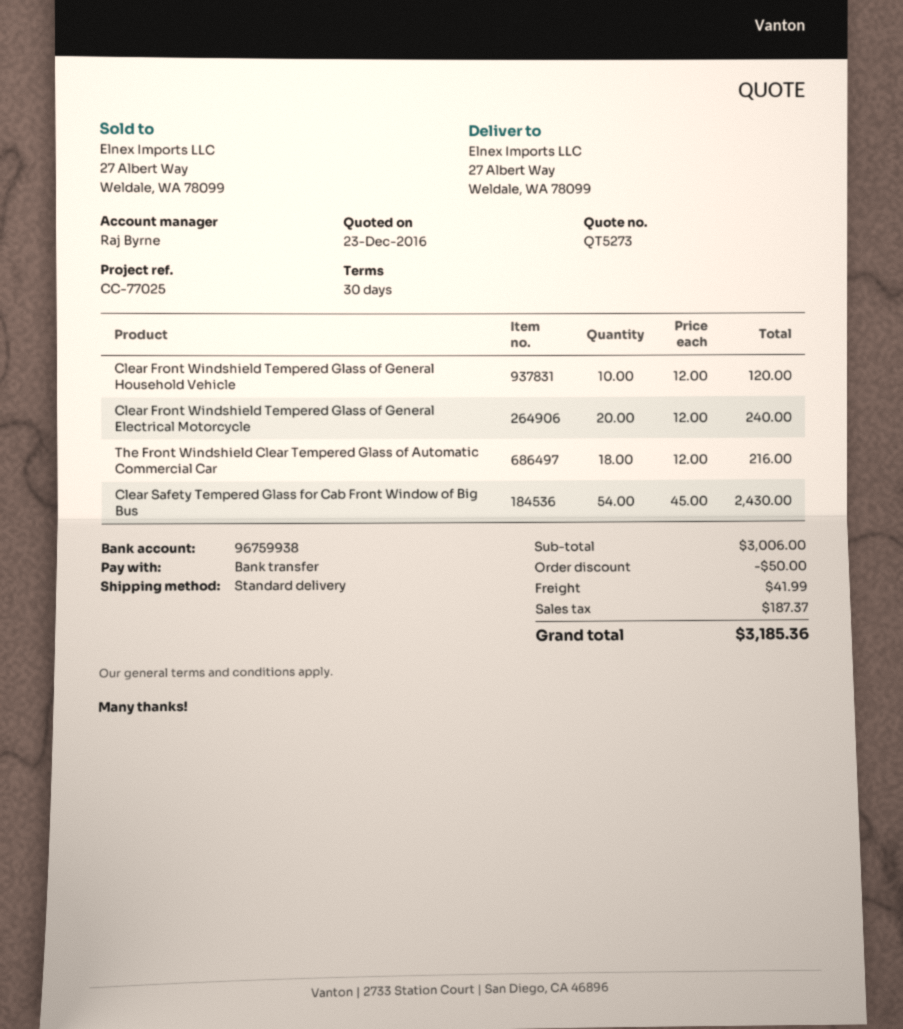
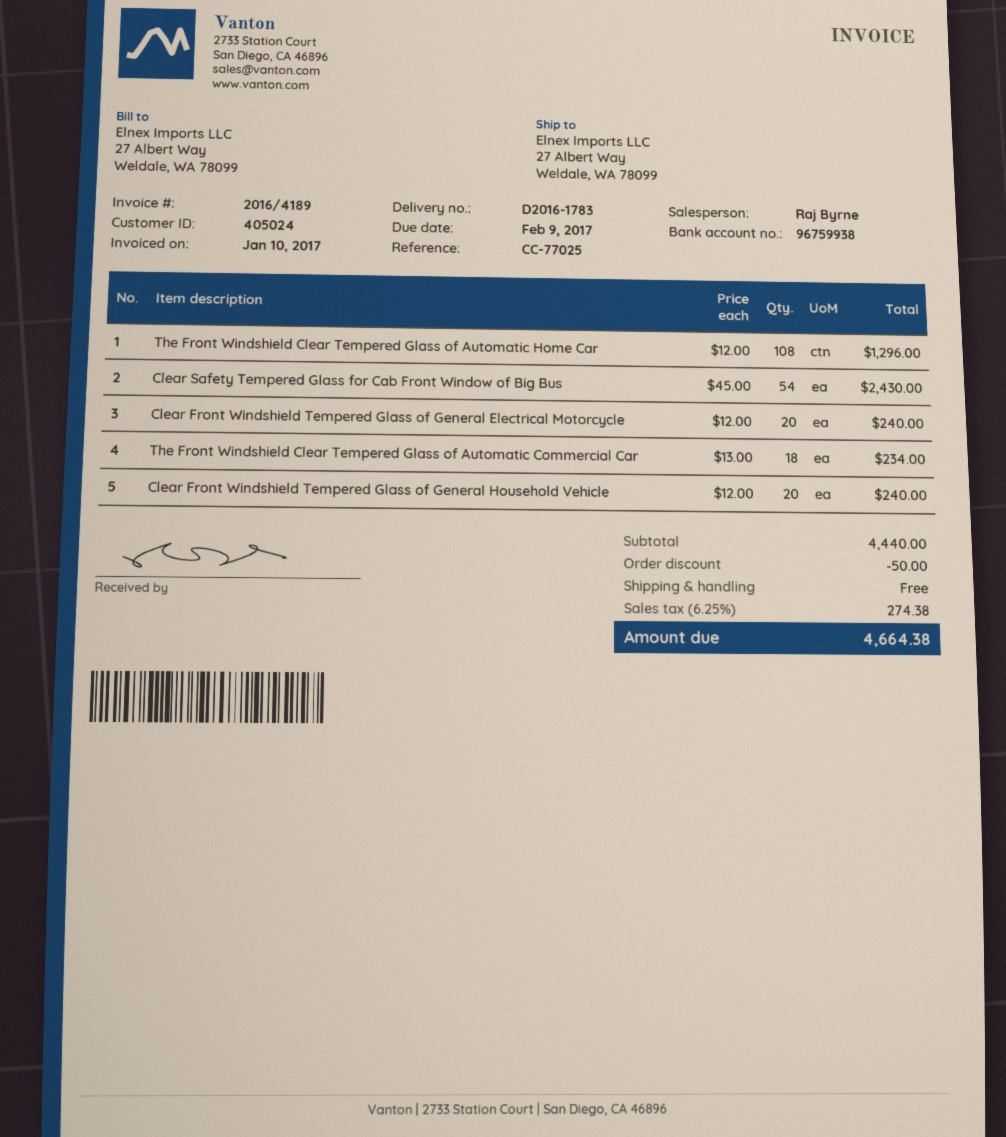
Clear Front Windshield Tempered Glass of General Household Vehicle: 10 x 12.00 = 120.00 -> 20 x 12.00 = 240.00
The Front Windshield Clear Tempered Glass of Automatic Commercial Car: 18 x 12.00 = 216.00 -> 18 x 13.00 = 234.00
The Front Windshield Clear Tempered Glass of Automatic Home Car: none -> 108 x 12.00 = 1296.00
subtotal: 3006.00 -> 4440.00
shipping: 41.99 -> 0.00
tax: 187.37 -> 274.38
total: 3185.36 -> 4664.38

